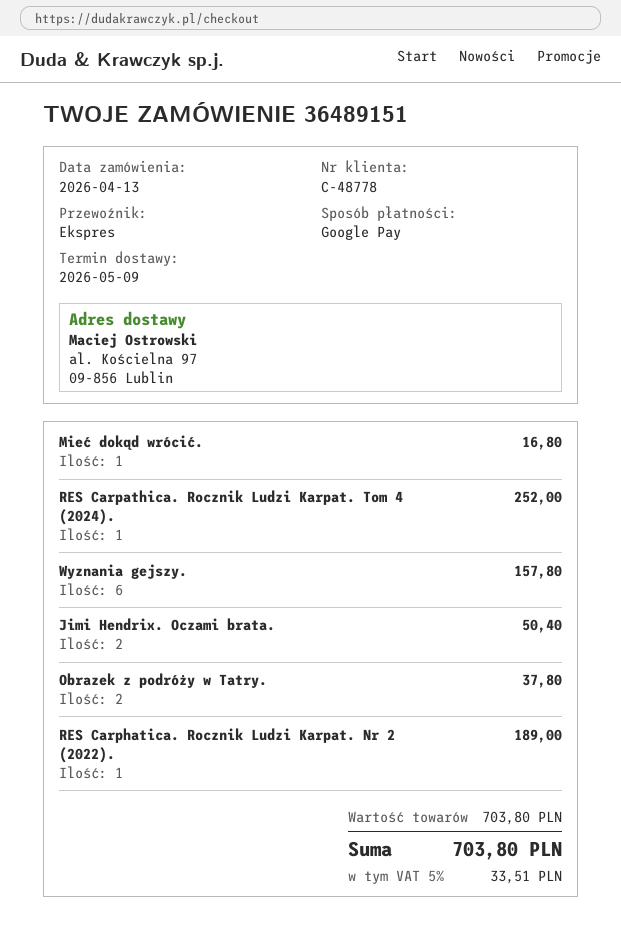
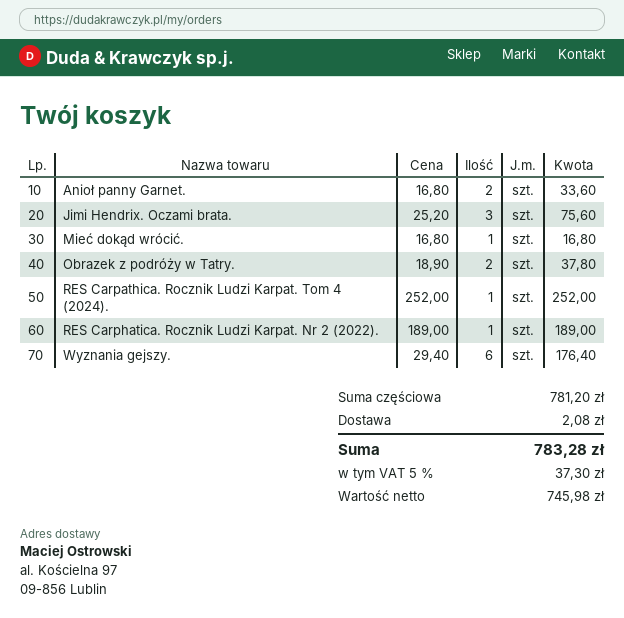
Wyznania gejszy.: 6 for 157.80 -> 6 for 176.40
Jimi Hendrix. Oczami brata.: 2 for 50.40 -> 3 for 75.60
Anioł panny Garnet.: none -> 2 for 33.60
subtotal: 703.80 -> 781.20
shipping: none -> 2.08
tax: 5% = 33.51 -> 5% = 37.30
total: 703.80 -> 783.28

